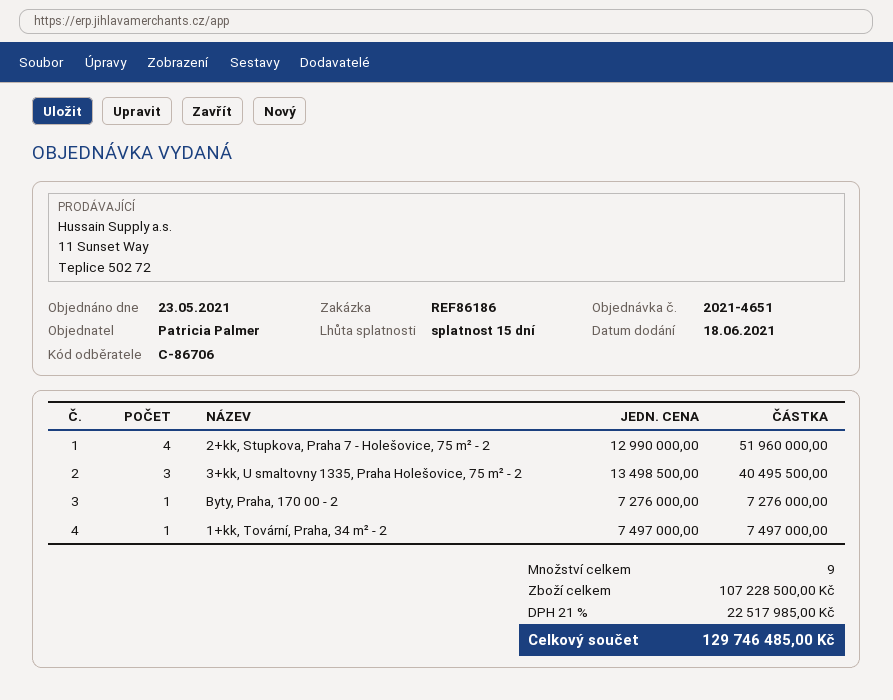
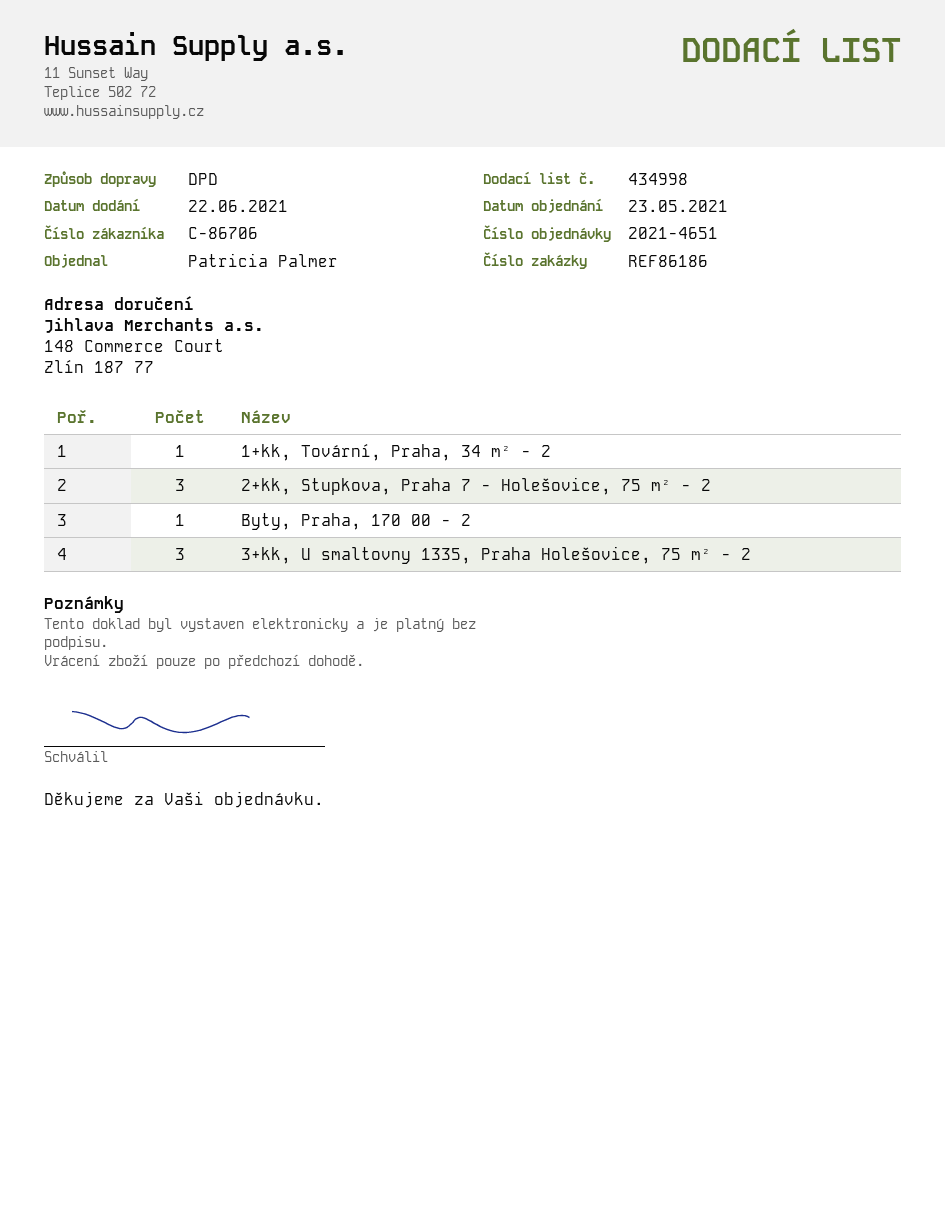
delivery date: 2021-06-18 -> 2021-06-22
2+kk, Stupkova, Praha 7 - Holešovice, 75 m² - 2: 4 -> 3

